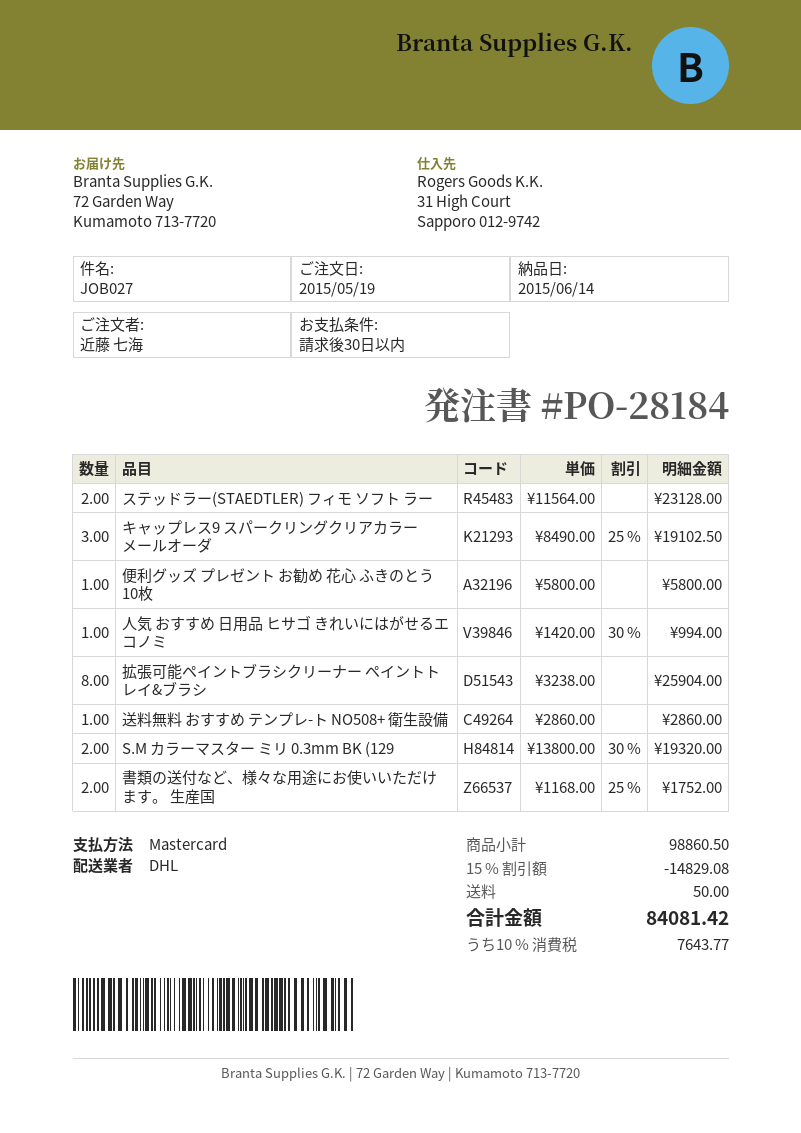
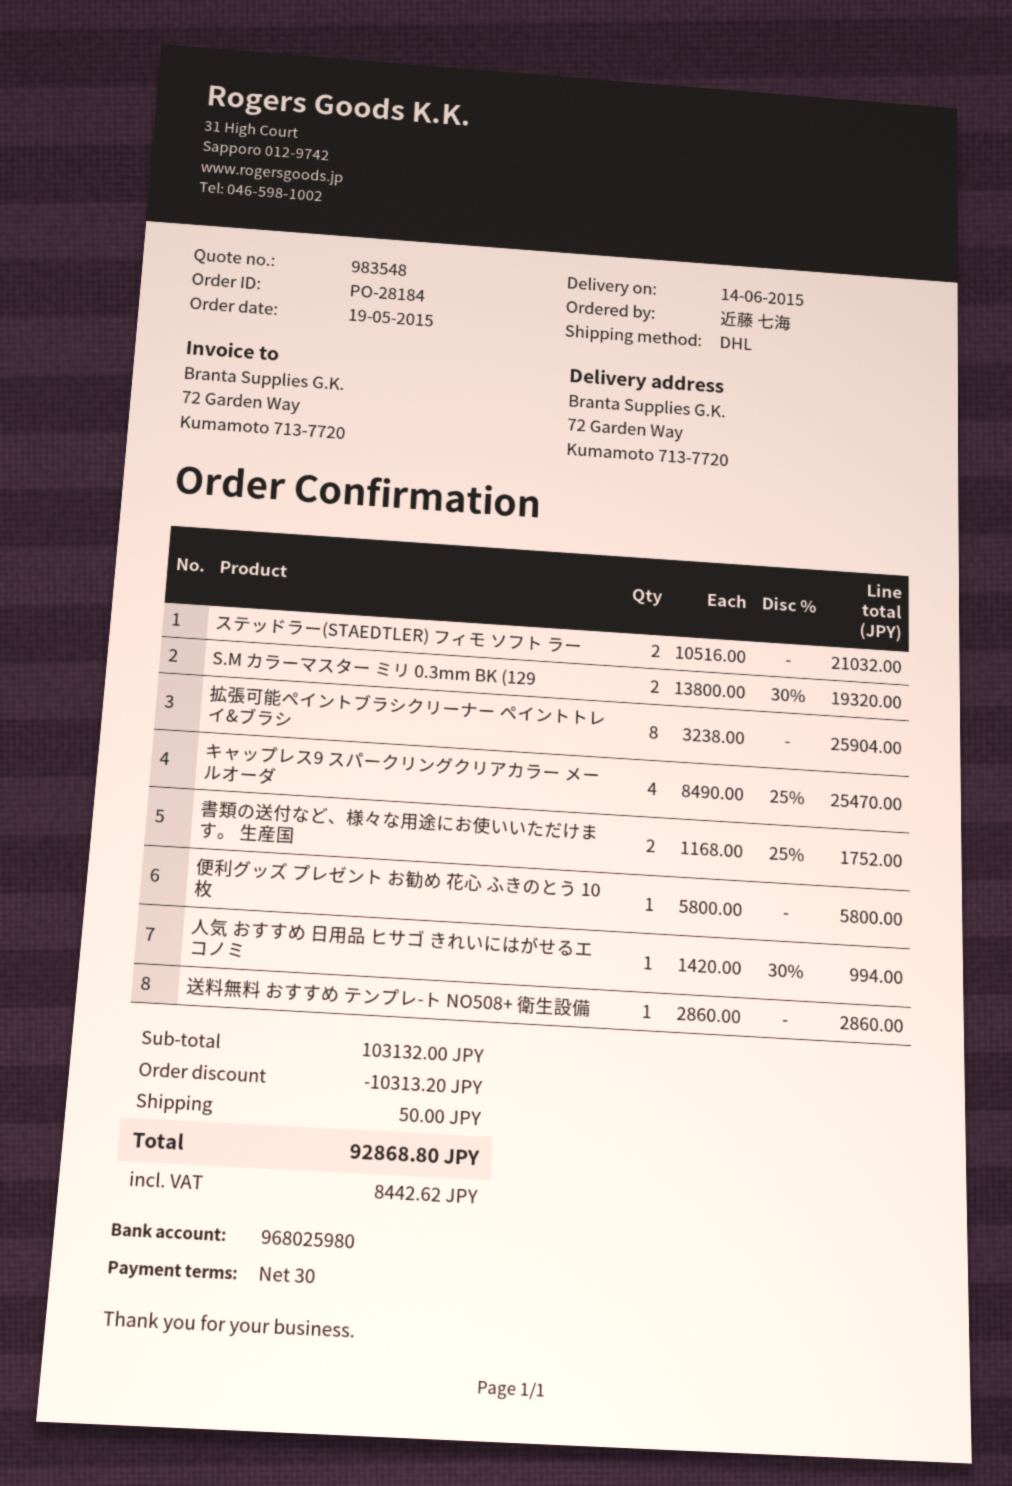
ステッドラー(STAEDTLER) フィモ ソフト ラー: 2 x 11564.00 = 23128.00 -> 2 x 10516.00 = 21032.00
キャップレス9 スパークリングクリアカラー メールオーダ: 3 x 8490.00 - 25% = 19102.50 -> 4 x 8490.00 - 25% = 25470.00
subtotal: 98860.50 -> 103132.00
discount: 14829.08 -> 10313.20
tax: 7643.77 -> 8442.62
total: 84081.42 -> 92868.80

